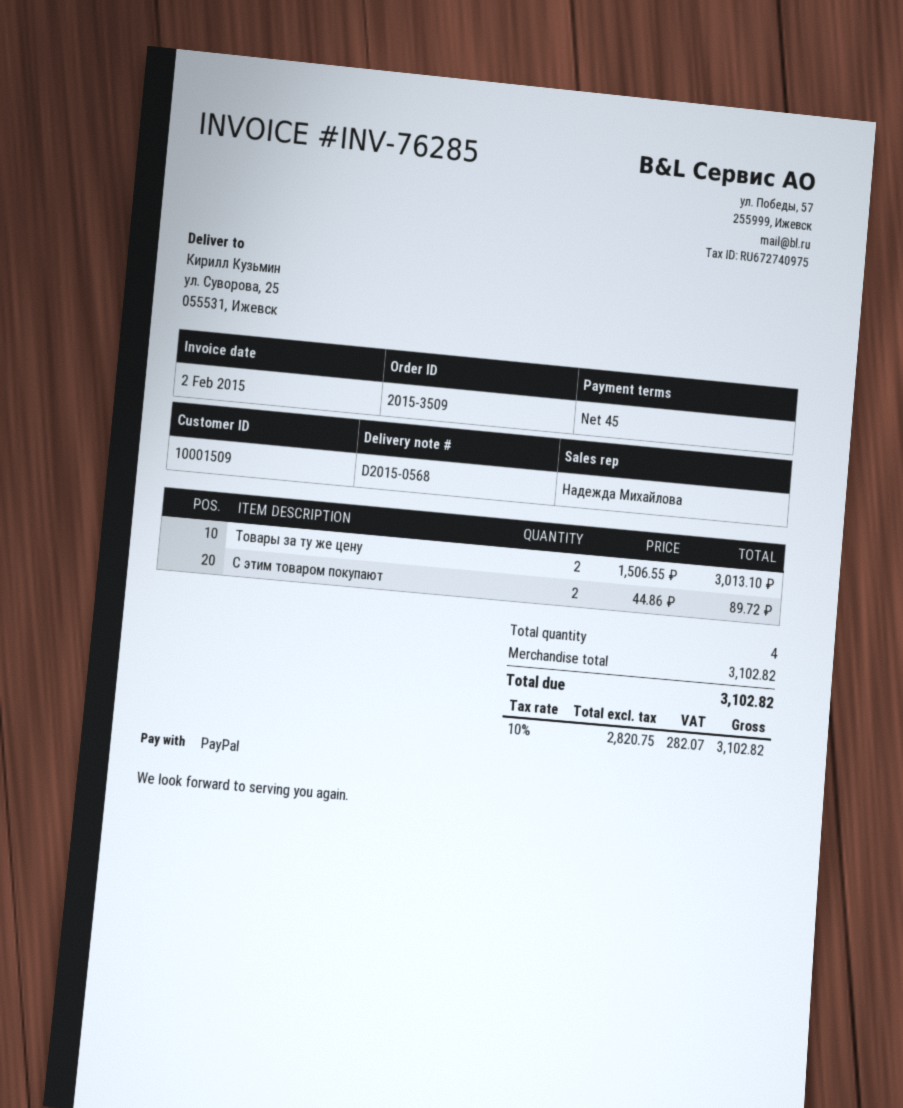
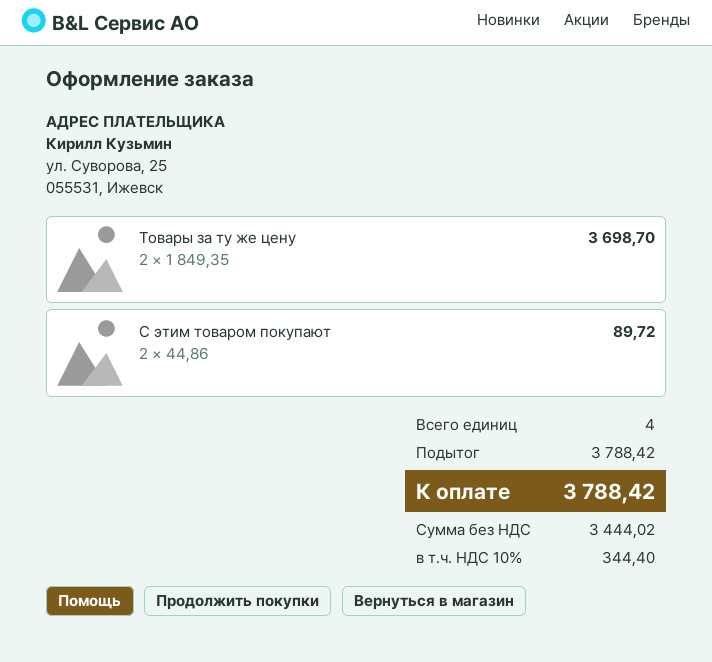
Товары за ту же цену: 2 x 1506.55 = 3013.10 -> 2 x 1849.35 = 3698.70
subtotal: 3102.82 -> 3788.42
net: 2820.75 -> 3444.02
tax: 10% = 282.07 -> 10% = 344.40
total: 3102.82 -> 3788.42

